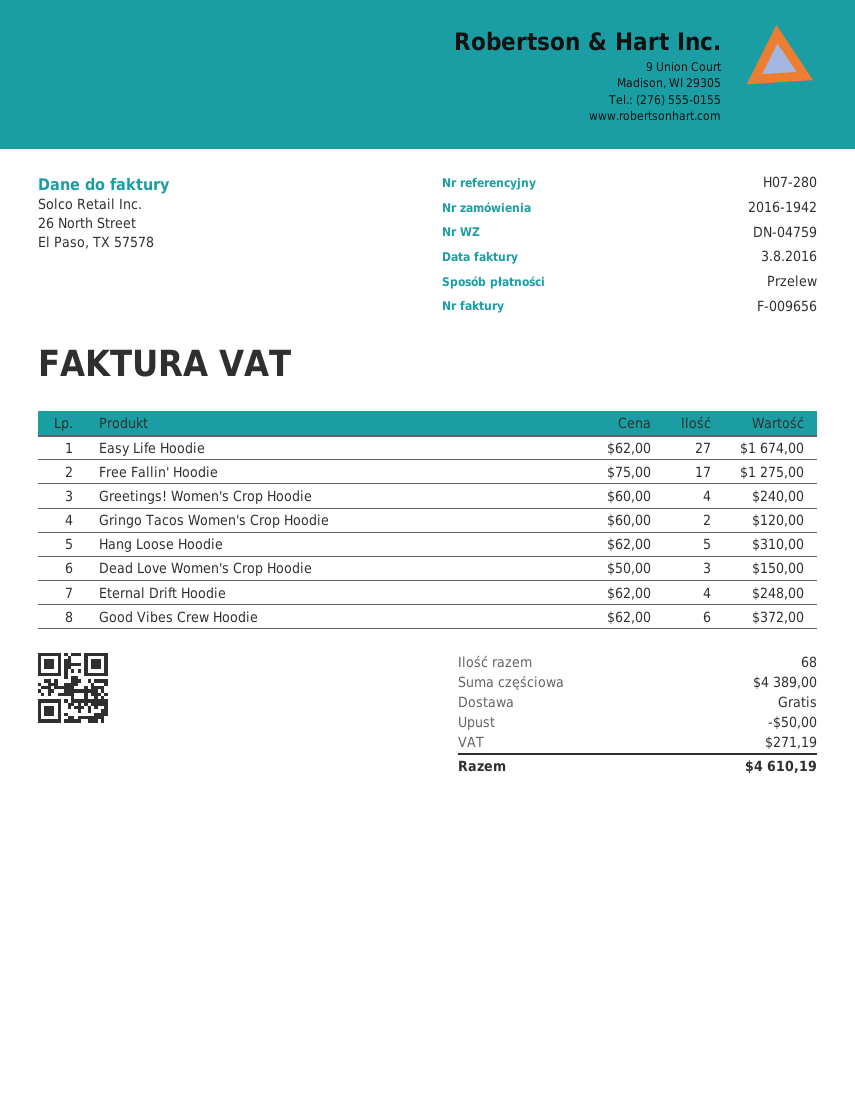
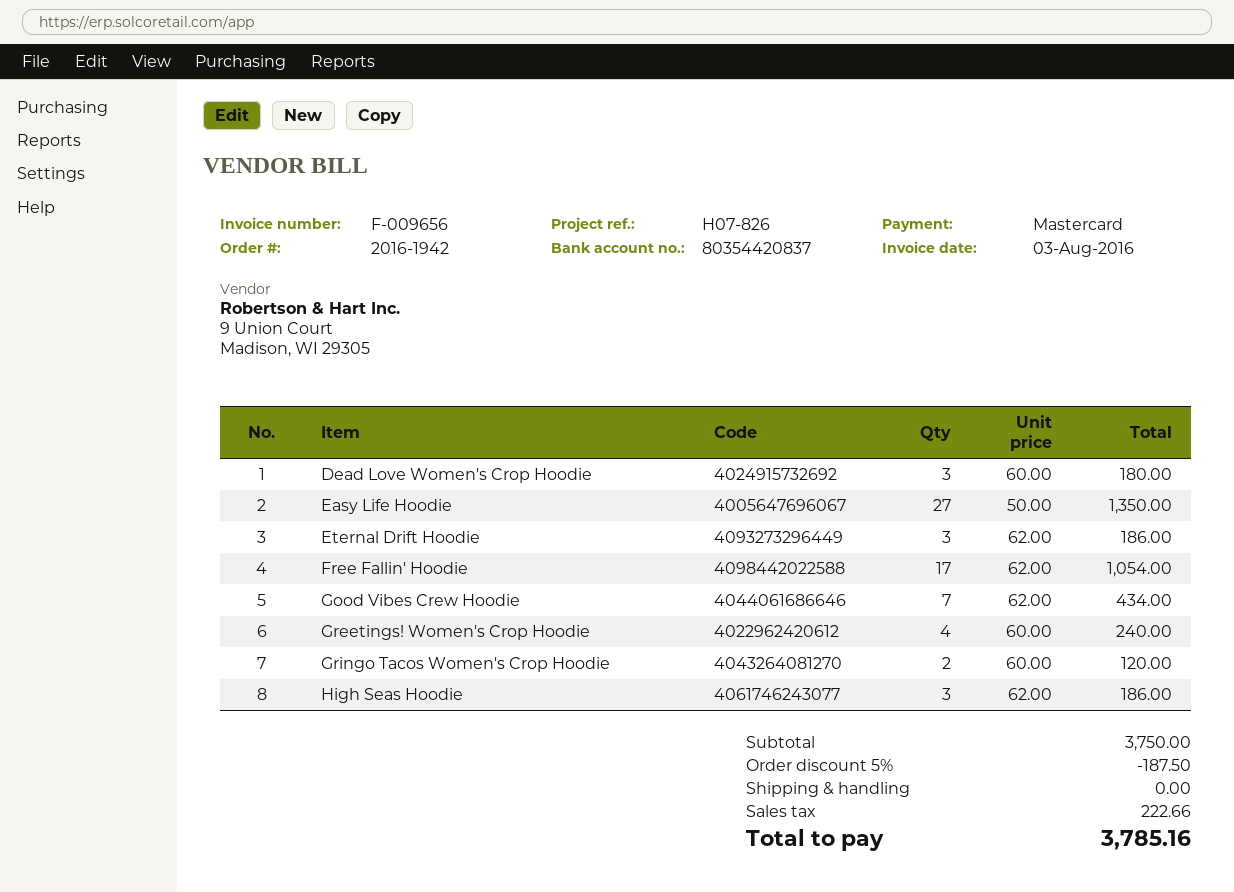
reference: H07-280 -> H07-826
payment method: bank transfer -> Mastercard
Easy Life Hoodie: 27 x 62.00 = 1674.00 -> 27 x 50.00 = 1350.00
Free Fallin' Hoodie: 17 x 75.00 = 1275.00 -> 17 x 62.00 = 1054.00
Hang Loose Hoodie: 5 x 62.00 = 310.00 -> none
Dead Love Women's Crop Hoodie: 3 x 50.00 = 150.00 -> 3 x 60.00 = 180.00
Eternal Drift Hoodie: 4 x 62.00 = 248.00 -> 3 x 62.00 = 186.00
Good Vibes Crew Hoodie: 6 x 62.00 = 372.00 -> 7 x 62.00 = 434.00
High Seas Hoodie: none -> 3 x 62.00 = 186.00
subtotal: 4389.00 -> 3750.00
discount: 50.00 -> 187.50
tax: 271.19 -> 222.66
total: 4610.19 -> 3785.16

